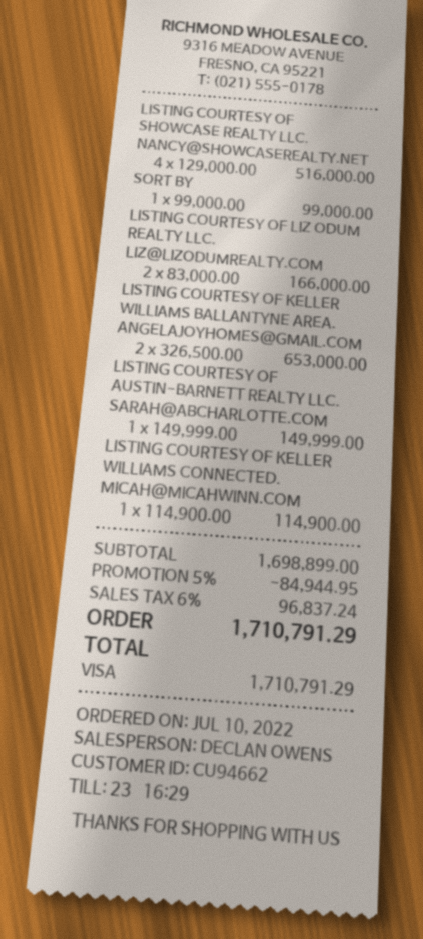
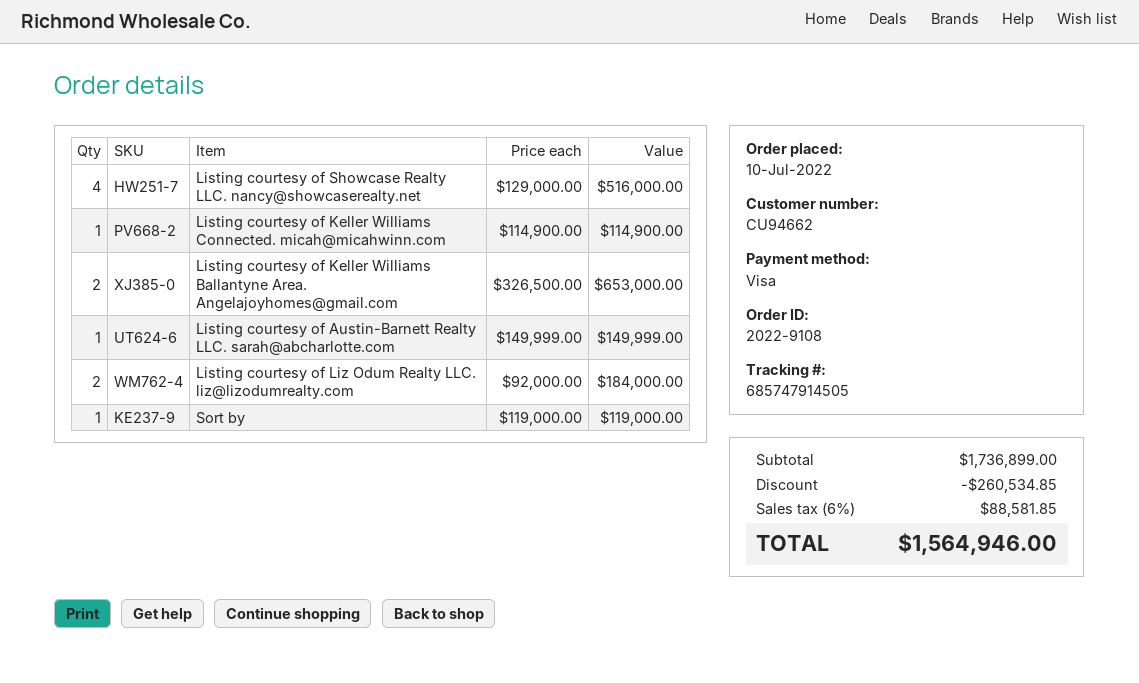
SORT BY: 1 x 99000.00 = 99000.00 -> 1 x 119000.00 = 119000.00
LISTING COURTESY OF LIZ ODUM REALTY LLC. LIZ@LIZODUMREALTY.COM: 2 x 83000.00 = 166000.00 -> 2 x 92000.00 = 184000.00
subtotal: 1698899.00 -> 1736899.00
discount: 84944.95 -> 260534.85
tax: 6% = 96837.24 -> 6% = 88581.85
total: 1710791.29 -> 1564946.00

